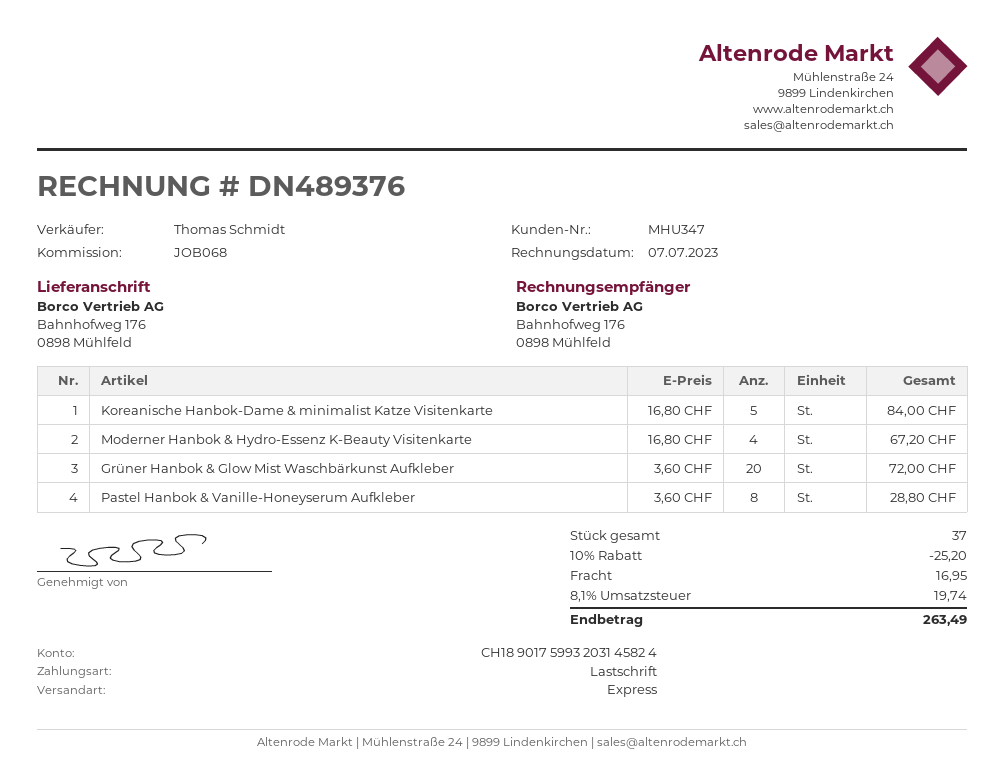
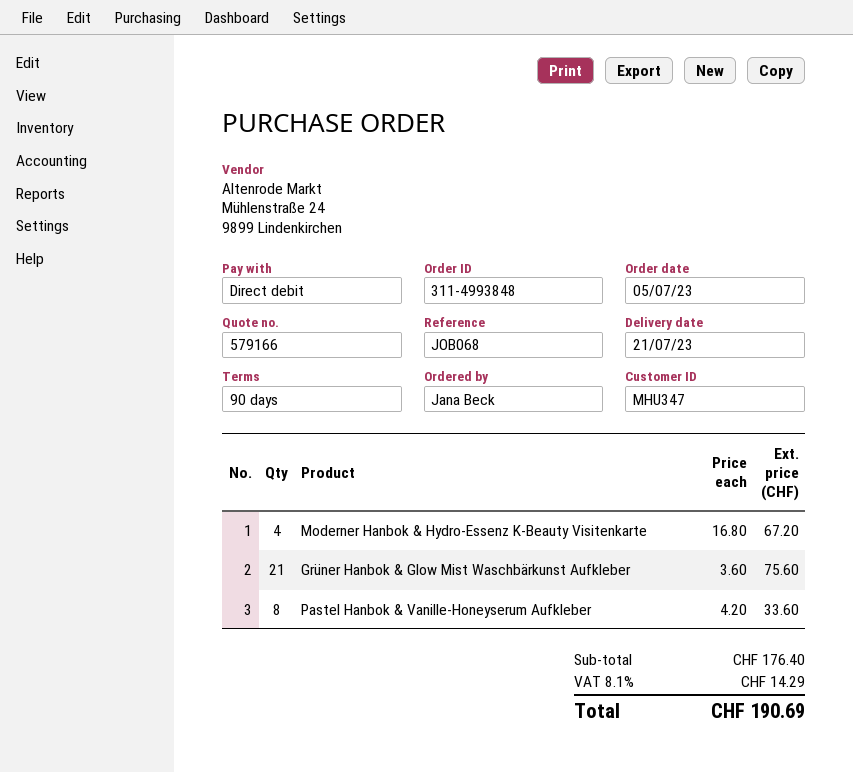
Koreanische Hanbok-Dame & minimalist Katze Visitenkarte: 5 x 16.80 = 84.00 -> none
Grüner Hanbok & Glow Mist Waschbärkunst Aufkleber: 20 x 3.60 = 72.00 -> 21 x 3.60 = 75.60
Pastel Hanbok & Vanille-Honeyserum Aufkleber: 8 x 3.60 = 28.80 -> 8 x 4.20 = 33.60
discount: 10% = 25.20 -> none
shipping: 16.95 -> none
tax: 8.1% = 19.74 -> 8.1% = 14.29
total: 263.49 -> 190.69

